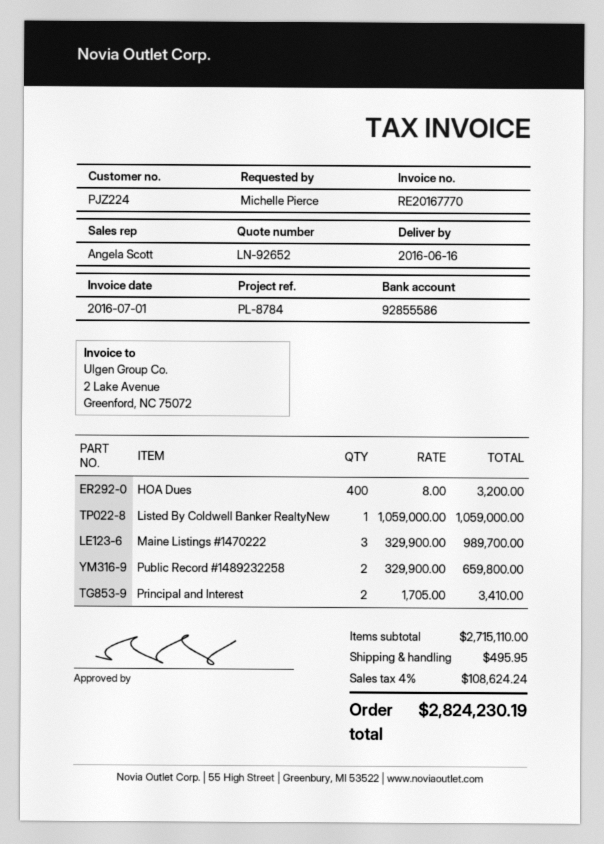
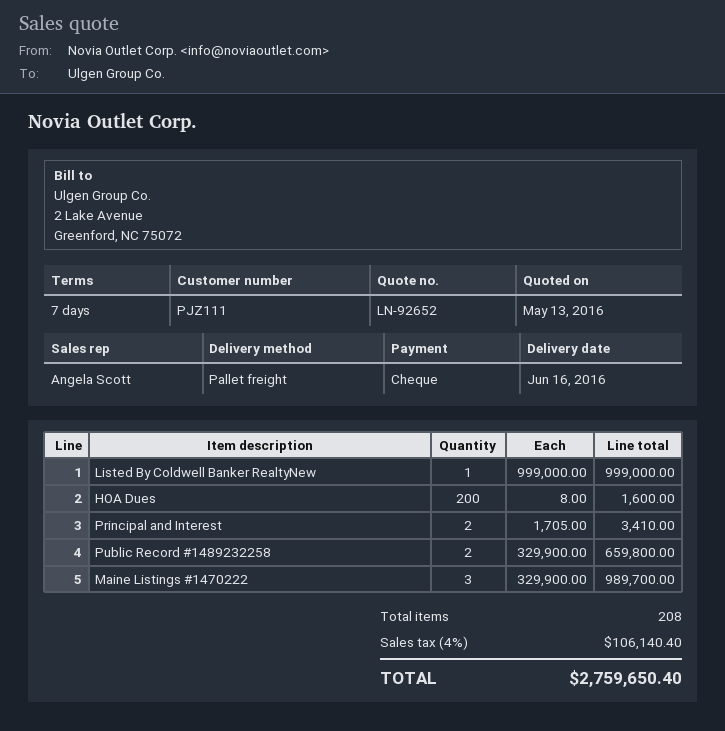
customer number: PJZ224 -> PJZ111
HOA Dues: 400 x 8.00 = 3200.00 -> 200 x 8.00 = 1600.00
Listed By Coldwell Banker RealtyNew: 1 x 1059000.00 = 1059000.00 -> 1 x 999000.00 = 999000.00
shipping: 495.95 -> none
tax: 4% = 108624.24 -> 4% = 106140.40
total: 2824230.19 -> 2759650.40

